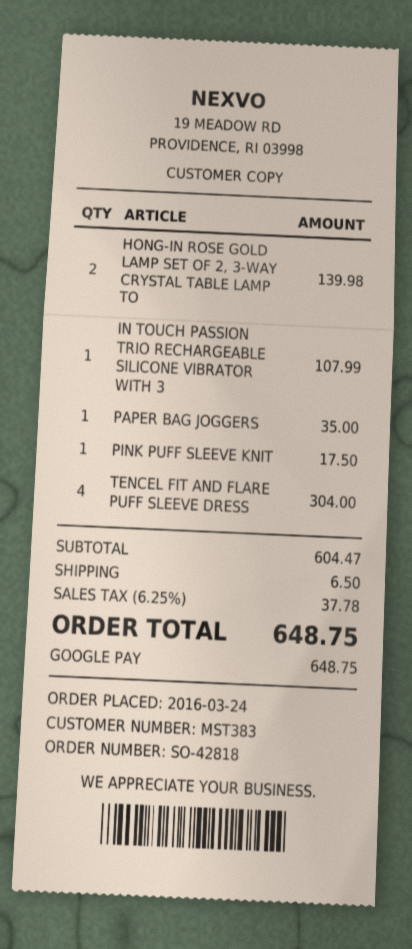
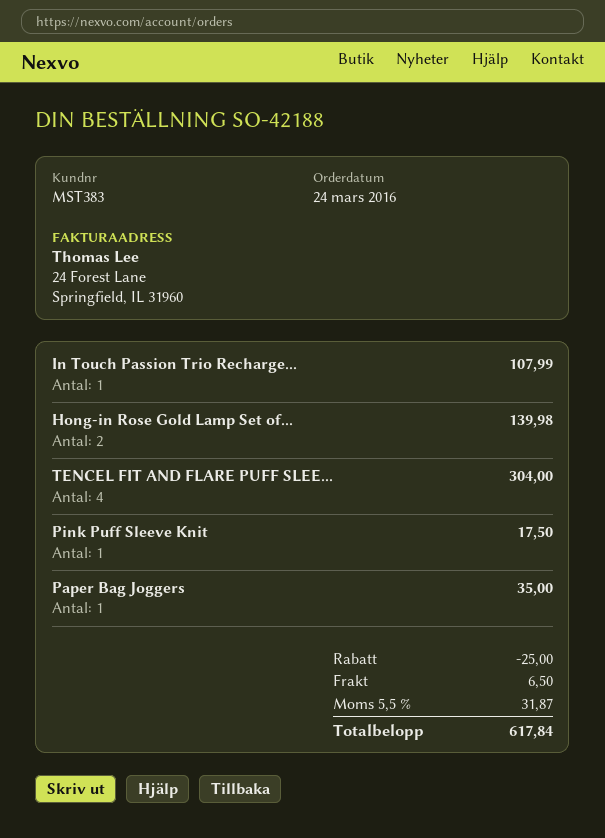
order number: SO-42818 -> SO-42188
discount: none -> 25.00
tax: 6.25% = 37.78 -> 5.5% = 31.87
total: 648.75 -> 617.84

